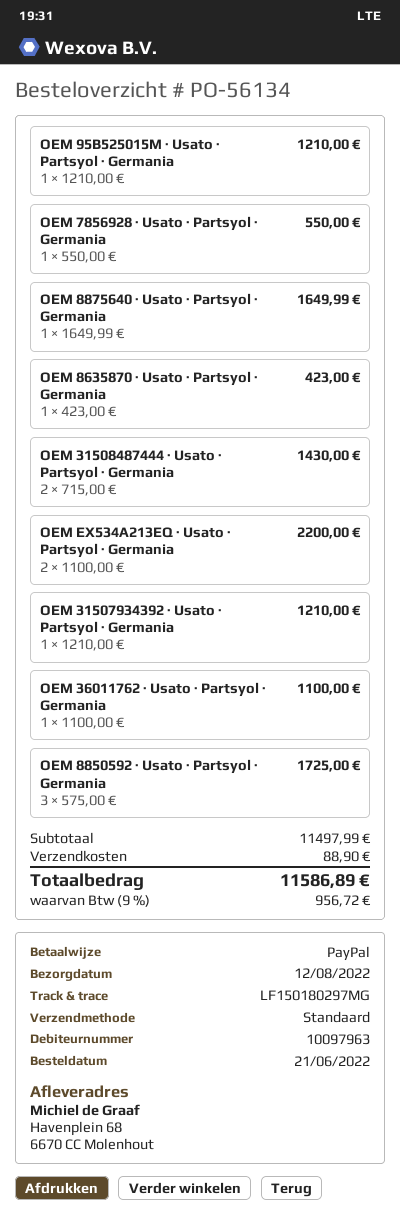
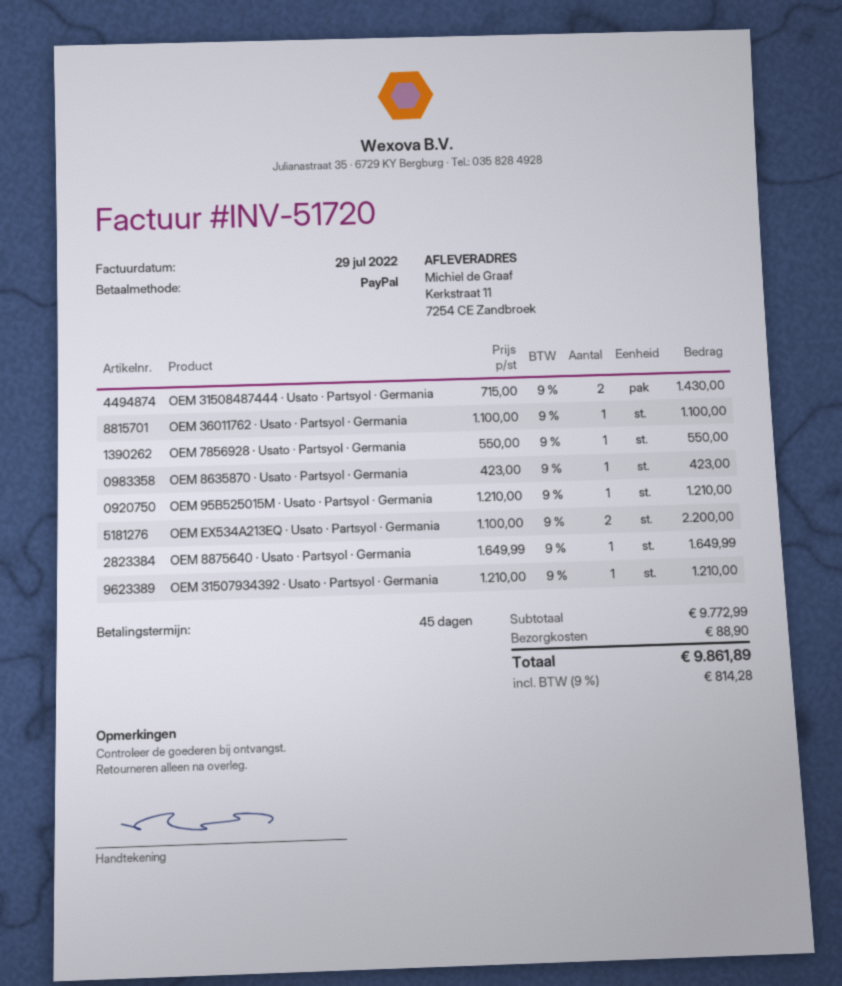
ship to: Havenplein 68, 6670 CC Molenhout -> Kerkstraat 11, 7254 CE Zandbroek
OEM 8850592 · Usato · Partsyol · Germania: 3 x 575.00 = 1725.00 -> none
subtotal: 11497.99 -> 9772.99
tax: 9% = 956.72 -> 9% = 814.28
total: 11586.89 -> 9861.89

